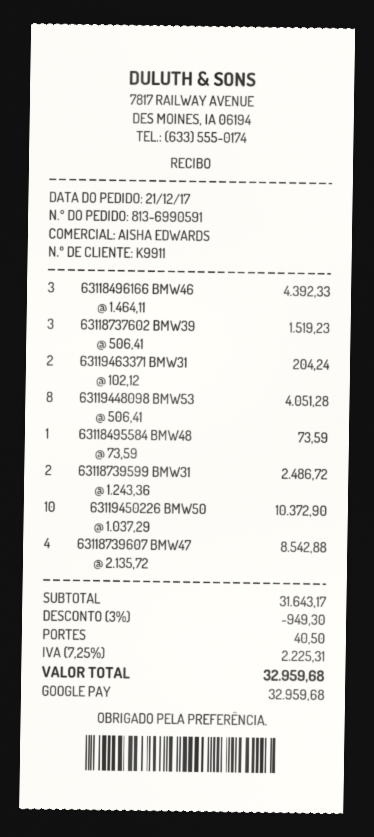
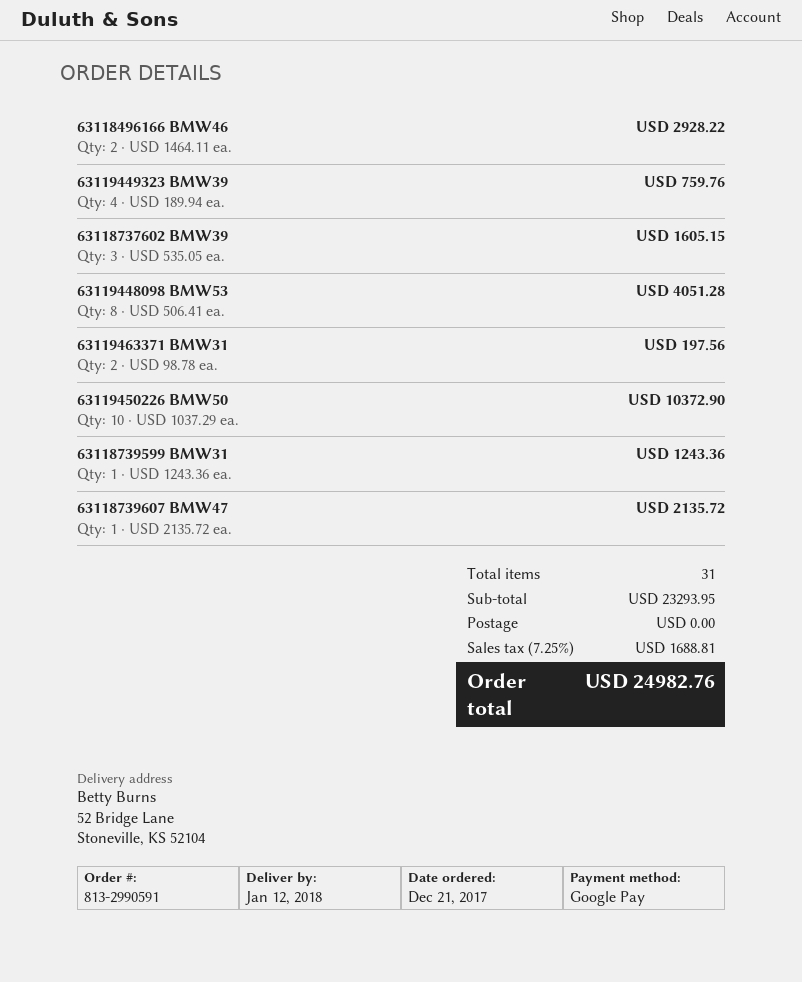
order number: 813-6990591 -> 813-2990591
63118496166 BMW46: 3 x 1464.11 = 4392.33 -> 2 x 1464.11 = 2928.22
63118737602 BMW39: 3 x 506.41 = 1519.23 -> 3 x 535.05 = 1605.15
63119463371 BMW31: 2 x 102.12 = 204.24 -> 2 x 98.78 = 197.56
63118495584 BMW48: 1 x 73.59 = 73.59 -> none
63118739599 BMW31: 2 x 1243.36 = 2486.72 -> 1 x 1243.36 = 1243.36
63118739607 BMW47: 4 x 2135.72 = 8542.88 -> 1 x 2135.72 = 2135.72
63119449323 BMW39: none -> 4 x 189.94 = 759.76
subtotal: 31643.17 -> 23293.95
discount: 3% = 949.30 -> none
shipping: 40.50 -> 0.00
tax: 7.25% = 2225.31 -> 7.25% = 1688.81
total: 32959.68 -> 24982.76

